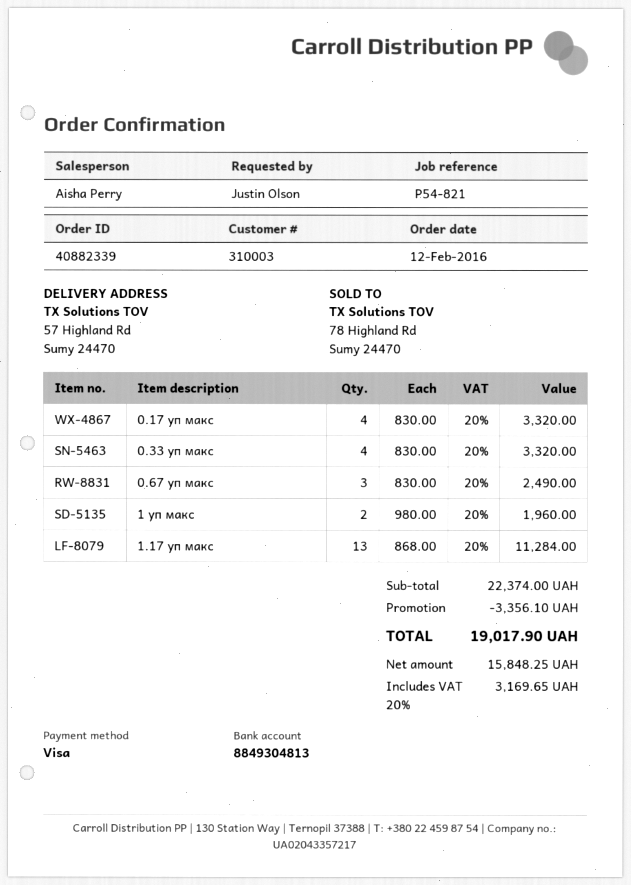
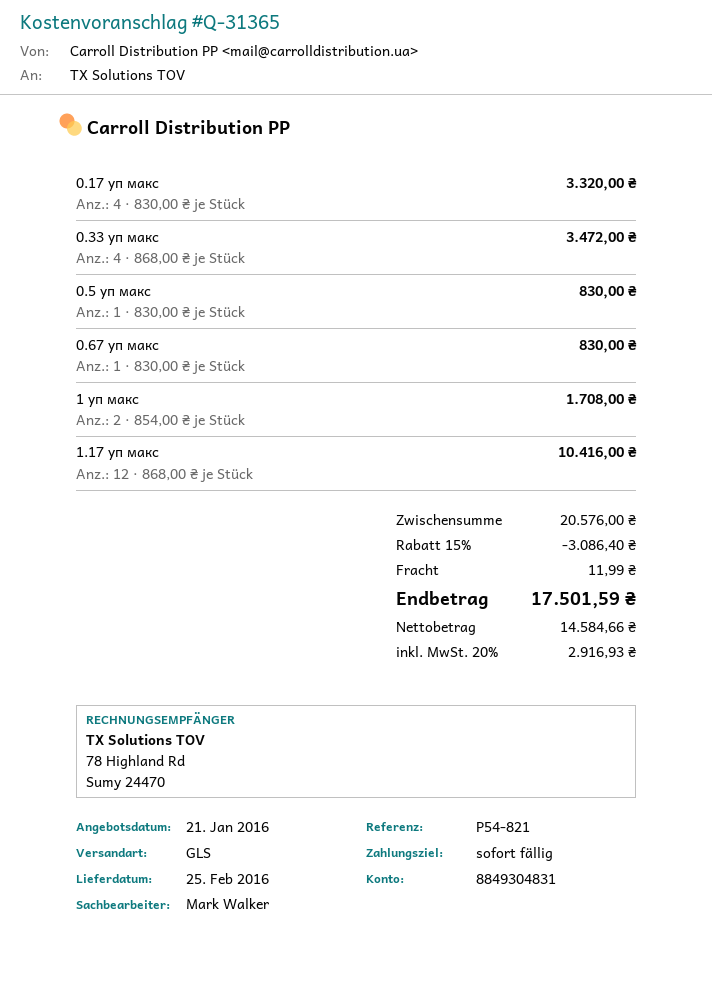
sales rep: Aisha Perry -> Mark Walker
bank account: 8849304813 -> 8849304831
0.33 уп макс: 4 x 830.00 = 3320.00 -> 4 x 868.00 = 3472.00
0.67 уп макс: 3 x 830.00 = 2490.00 -> 1 x 830.00 = 830.00
1 уп макс: 2 x 980.00 = 1960.00 -> 2 x 854.00 = 1708.00
1.17 уп макс: 13 x 868.00 = 11284.00 -> 12 x 868.00 = 10416.00
0.5 уп макс: none -> 1 x 830.00 = 830.00
subtotal: 22374.00 -> 20576.00
discount: 3356.10 -> 3086.40
shipping: none -> 11.99
net: 15848.25 -> 14584.66
tax: 20% = 3169.65 -> 20% = 2916.93
total: 19017.90 -> 17501.59

